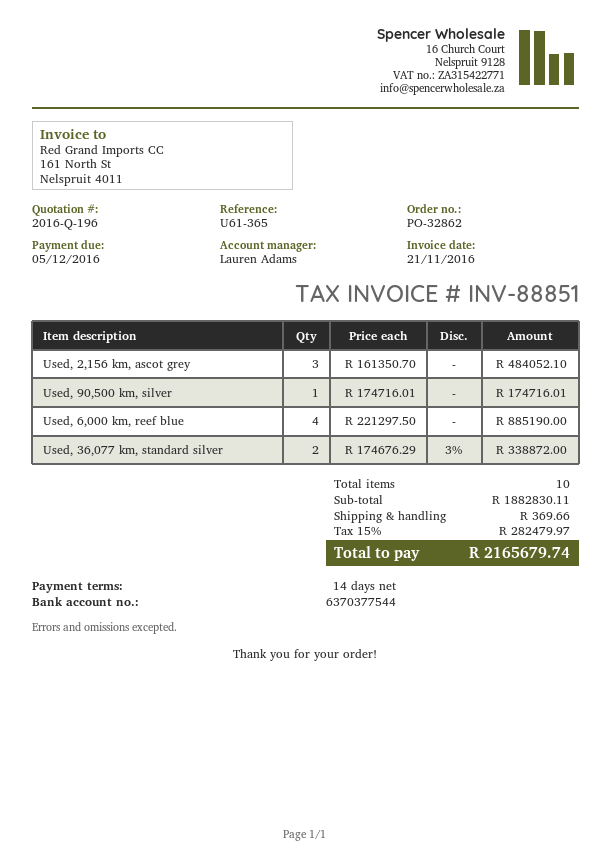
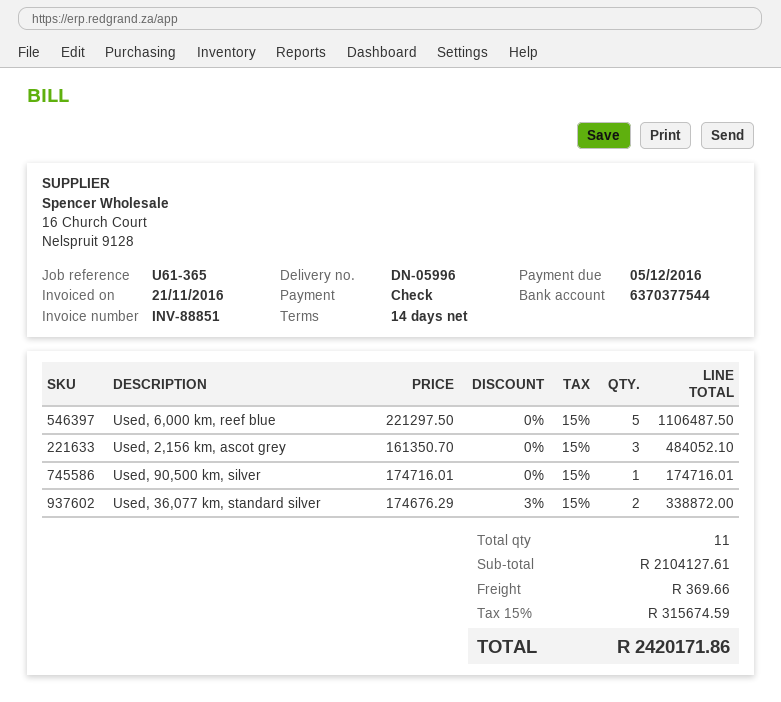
Used, 6,000 km, reef blue: 4 x 221297.50 = 885190.00 -> 5 x 221297.50 = 1106487.50
total quantity: 10 -> 11
subtotal: 1882830.11 -> 2104127.61
tax: 15% = 282479.97 -> 15% = 315674.59
total: 2165679.74 -> 2420171.86

